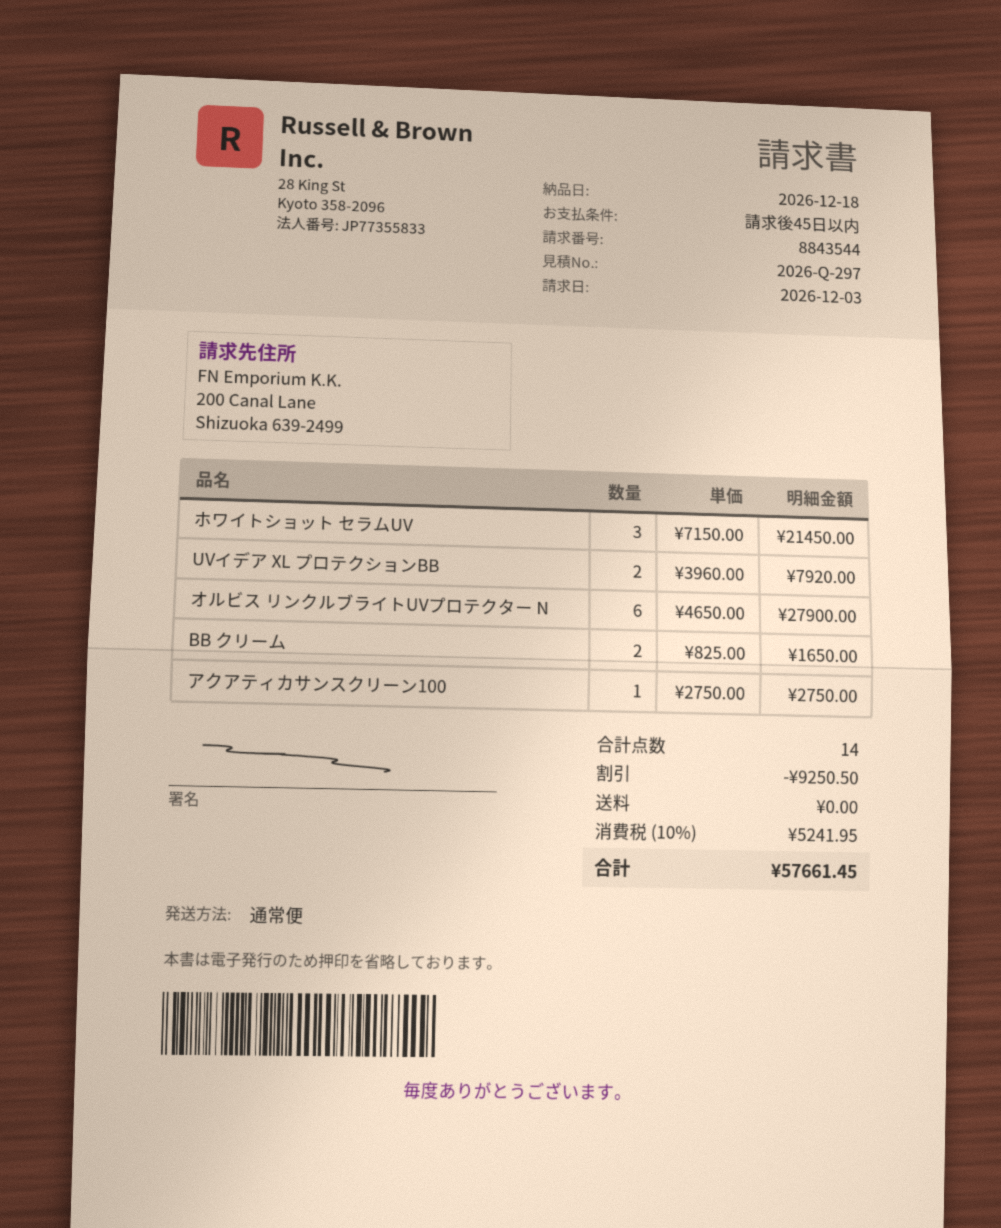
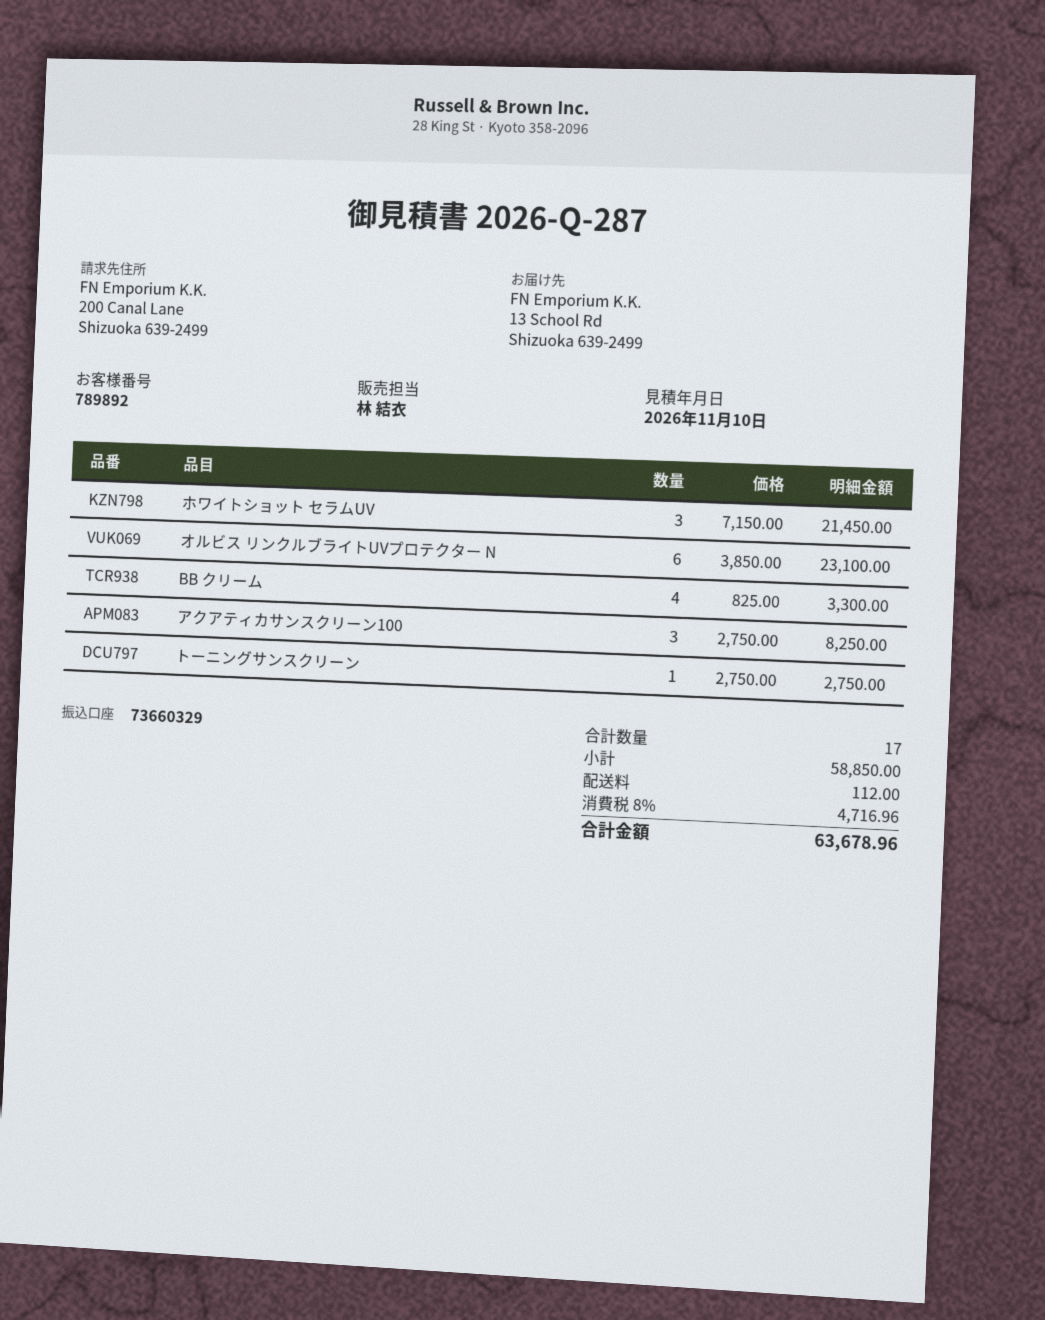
quote number: 2026-Q-297 -> 2026-Q-287
UVイデア XL プロテクションBB: 2 x 3960.00 = 7920.00 -> none
オルビス リンクルブライトUVプロテクター N: 6 x 4650.00 = 27900.00 -> 6 x 3850.00 = 23100.00
BB クリーム: 2 x 825.00 = 1650.00 -> 4 x 825.00 = 3300.00
アクアティカサンスクリーン100: 1 x 2750.00 = 2750.00 -> 3 x 2750.00 = 8250.00
トーニングサンスクリーン: none -> 1 x 2750.00 = 2750.00
total quantity: 14 -> 17
discount: 9250.50 -> none
shipping: 0.00 -> 112.00
tax: 10% = 5241.95 -> 8% = 4716.96
total: 57661.45 -> 63678.96

